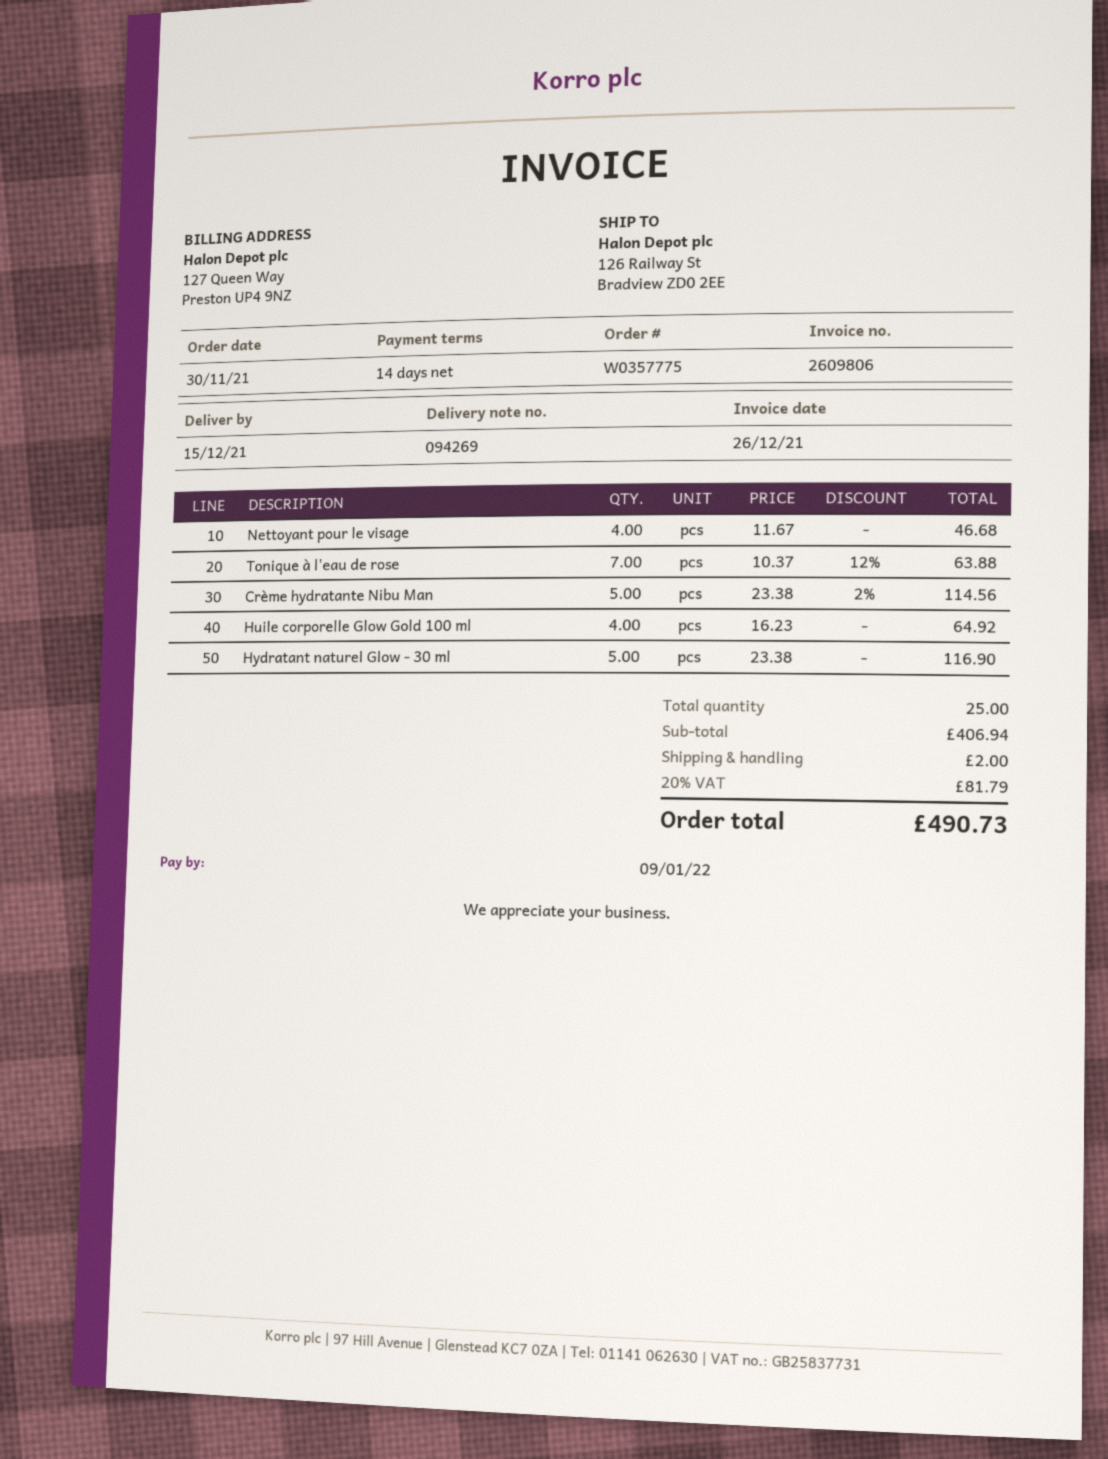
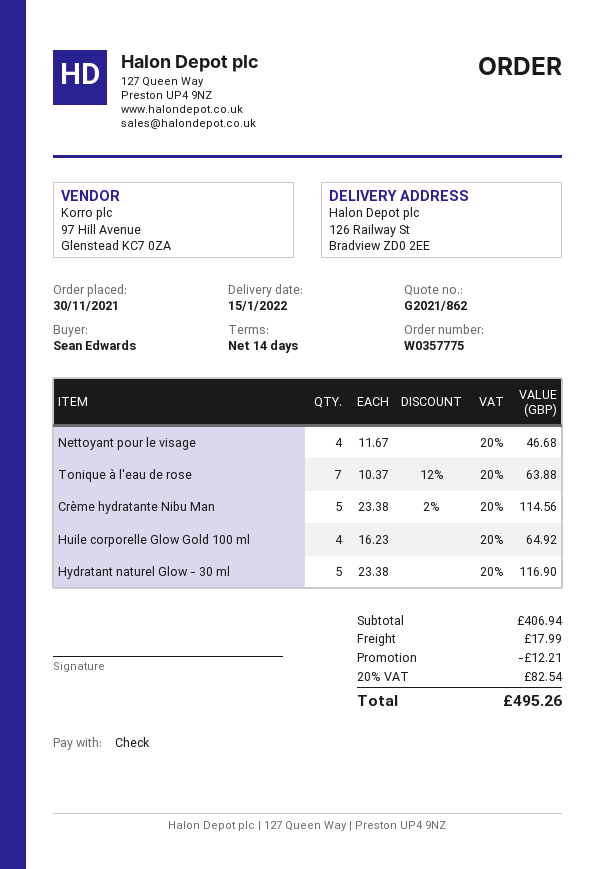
delivery date: 2021-12-15 -> 2022-01-15
discount: none -> 12.21
shipping: 2.00 -> 17.99
tax: 20% = 81.79 -> 20% = 82.54
total: 490.73 -> 495.26

